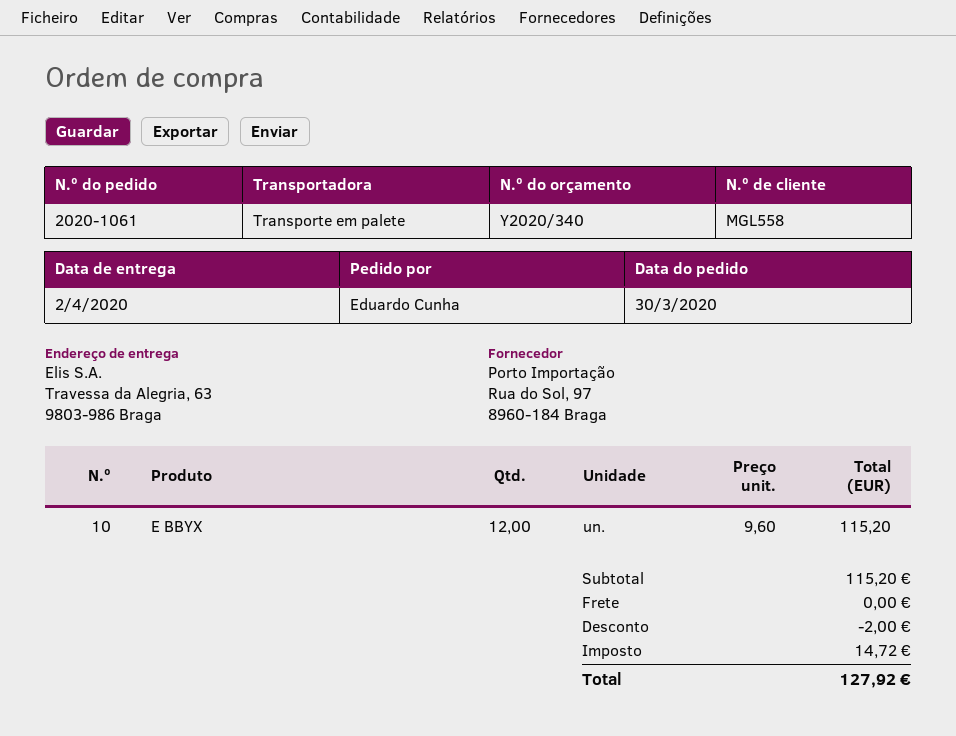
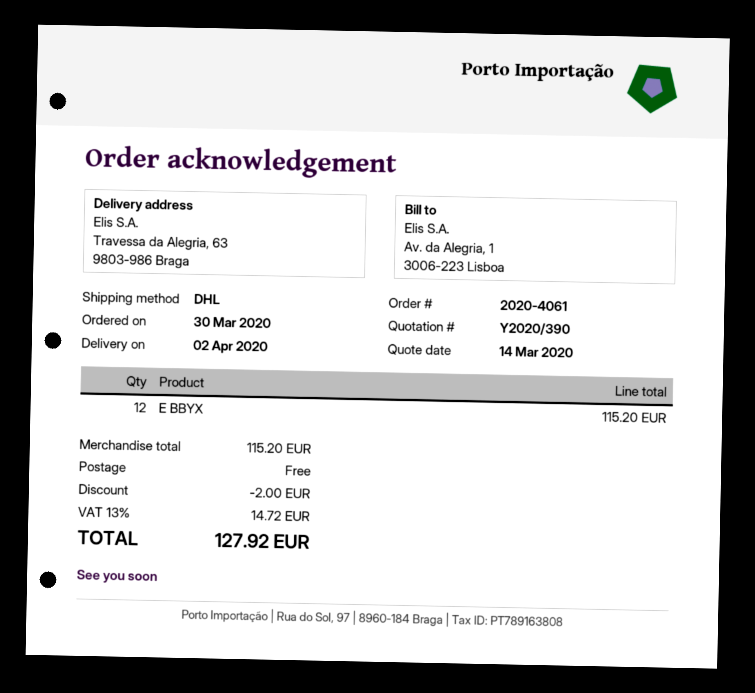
quote number: Y2020/340 -> Y2020/390
order number: 2020-1061 -> 2020-4061
shipping method: pallet freight -> DHL

